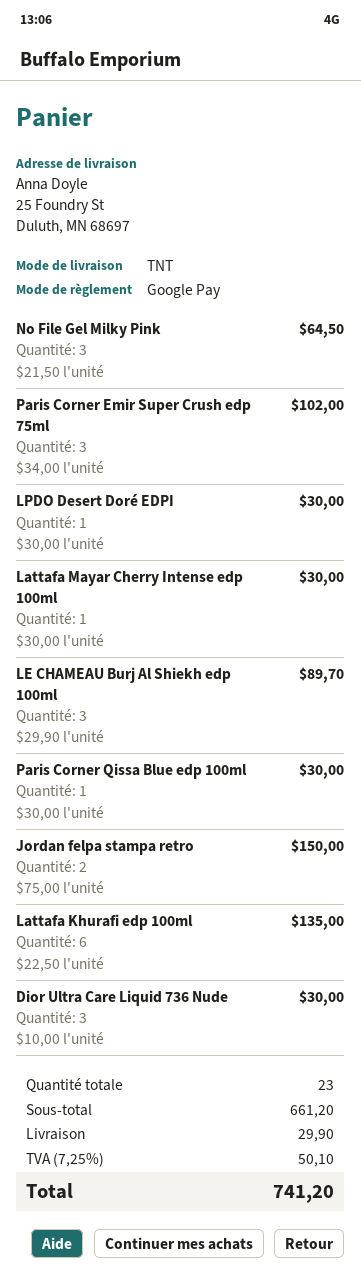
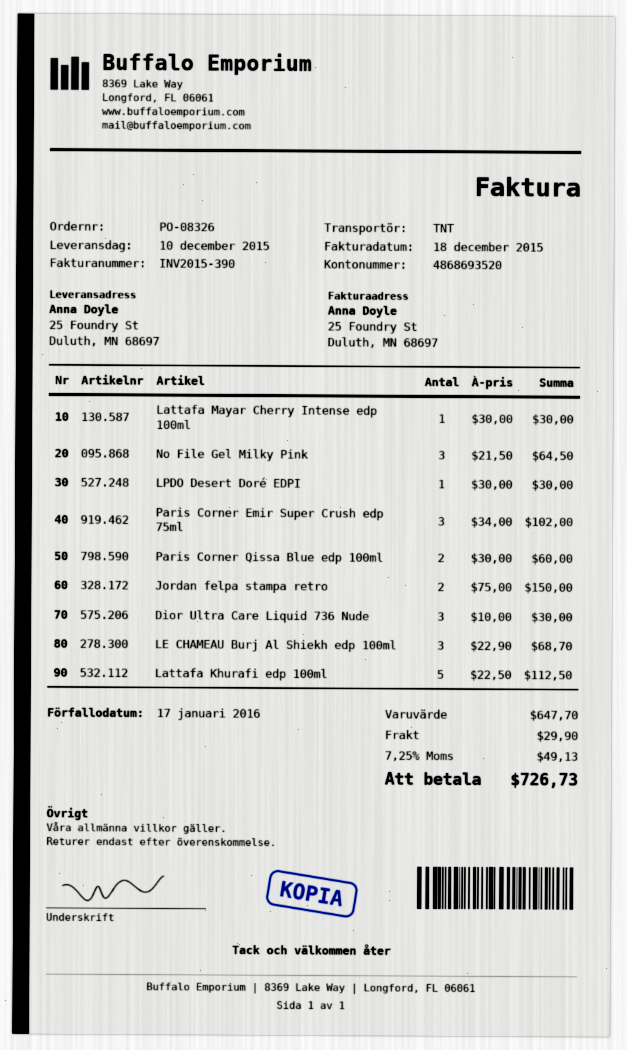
LE CHAMEAU Burj Al Shiekh edp 100ml: 3 x 29.90 = 89.70 -> 3 x 22.90 = 68.70
Paris Corner Qissa Blue edp 100ml: 1 x 30.00 = 30.00 -> 2 x 30.00 = 60.00
Lattafa Khurafi edp 100ml: 6 x 22.50 = 135.00 -> 5 x 22.50 = 112.50
subtotal: 661.20 -> 647.70
tax: 7.25% = 50.10 -> 7.25% = 49.13
total: 741.20 -> 726.73

